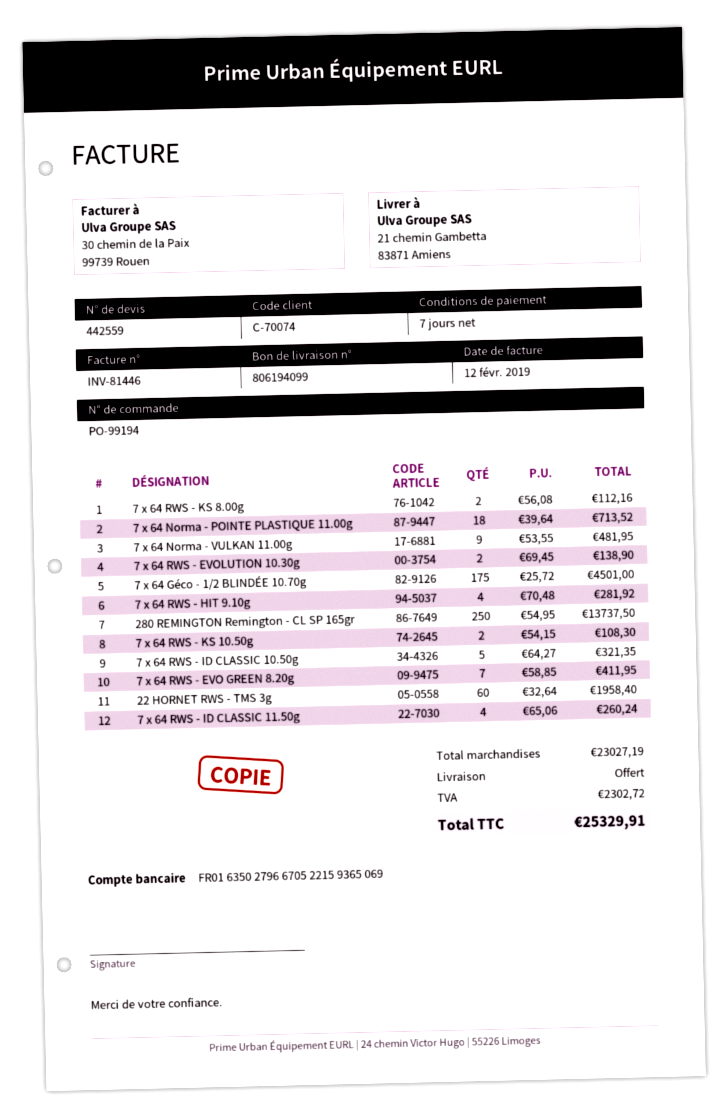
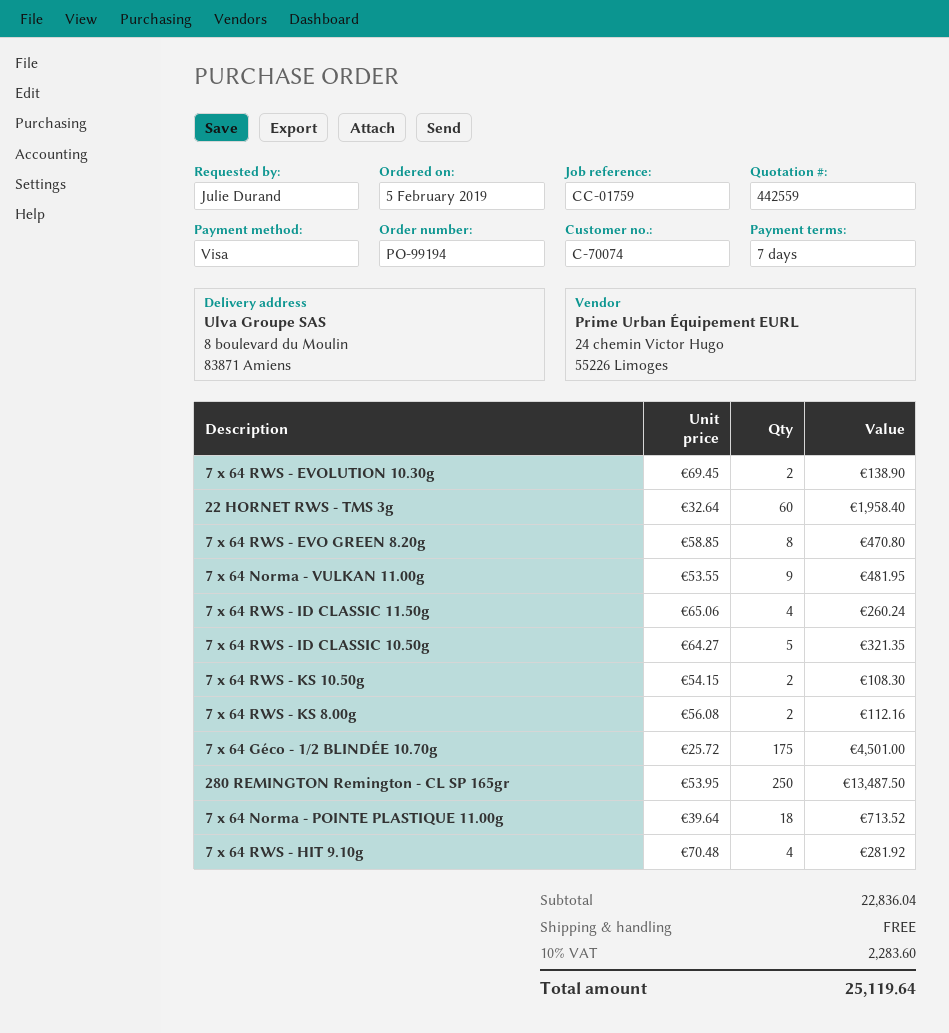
ship to: 21 chemin Gambetta, 83871 Amiens -> 8 boulevard du Moulin, 83871 Amiens
280 REMINGTON Remington - CL SP 165gr: 250 x 54.95 = 13737.50 -> 250 x 53.95 = 13487.50
7 x 64 RWS - EVO GREEN 8.20g: 7 x 58.85 = 411.95 -> 8 x 58.85 = 470.80
subtotal: 23027.19 -> 22836.04
tax: 2302.72 -> 2283.60
total: 25329.91 -> 25119.64

